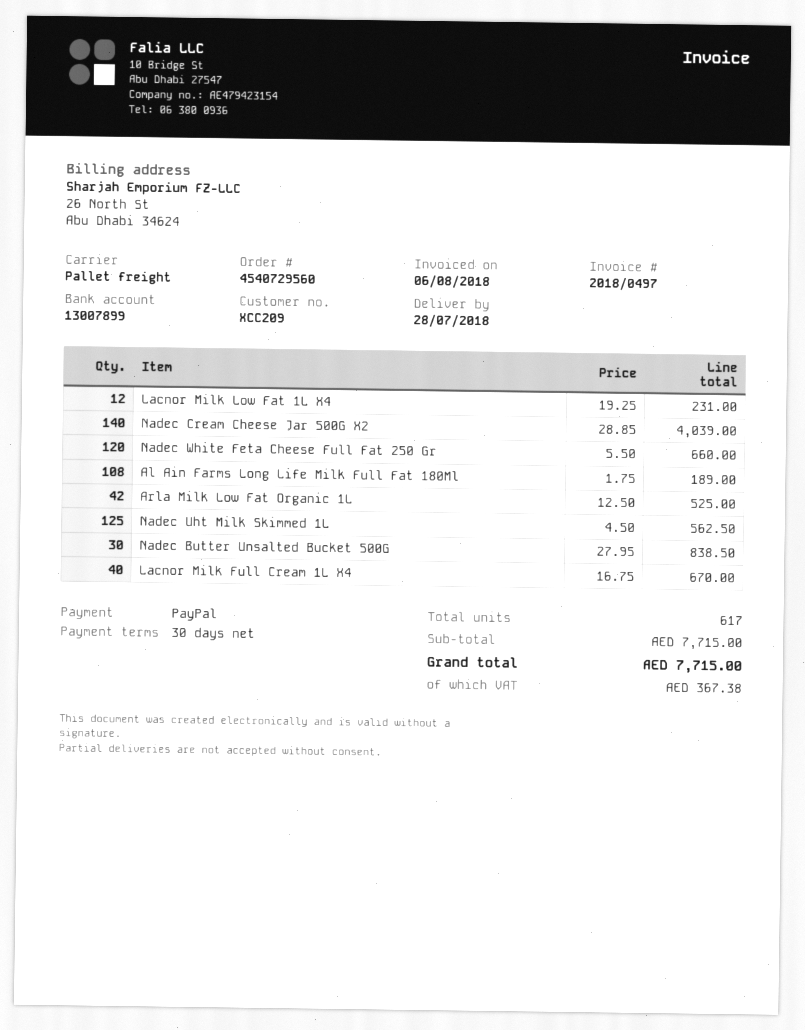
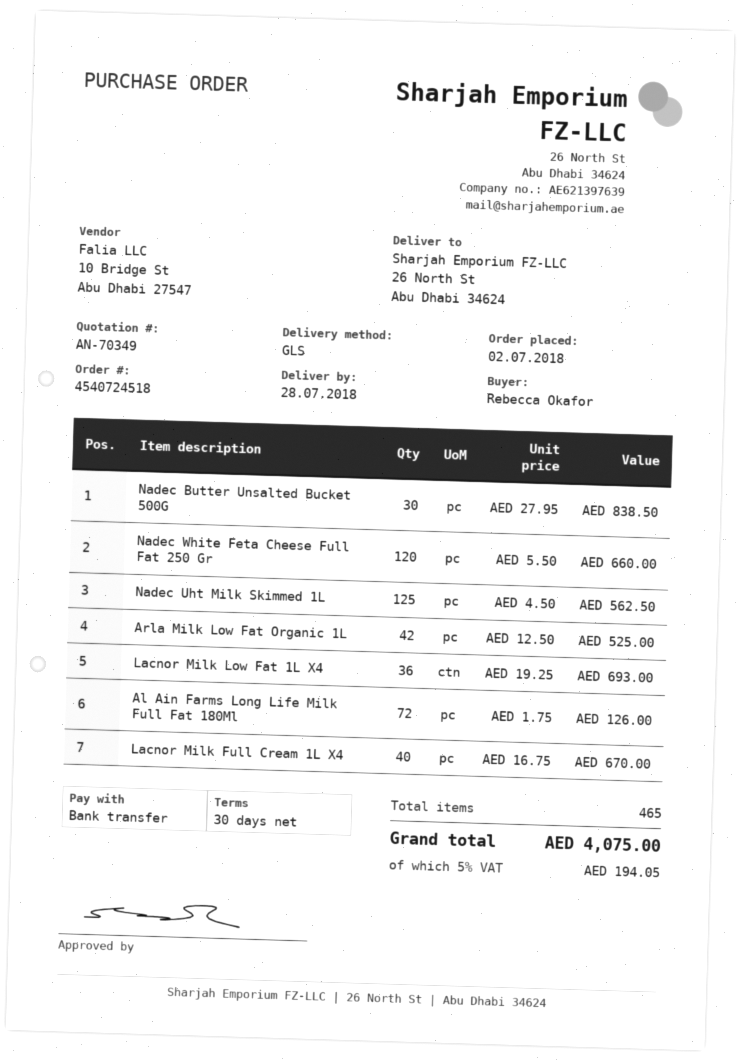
order number: 4540729560 -> 4540724518
payment method: PayPal -> bank transfer
shipping method: pallet freight -> GLS
Lacnor Milk Low Fat 1L X4: 12 x 19.25 = 231.00 -> 36 x 19.25 = 693.00
Nadec Cream Cheese Jar 500G X2: 140 x 28.85 = 4039.00 -> none
Al Ain Farms Long Life Milk Full Fat 180Ml: 108 x 1.75 = 189.00 -> 72 x 1.75 = 126.00
total quantity: 617 -> 465
tax: 367.38 -> 194.05
total: 7715.00 -> 4075.00

